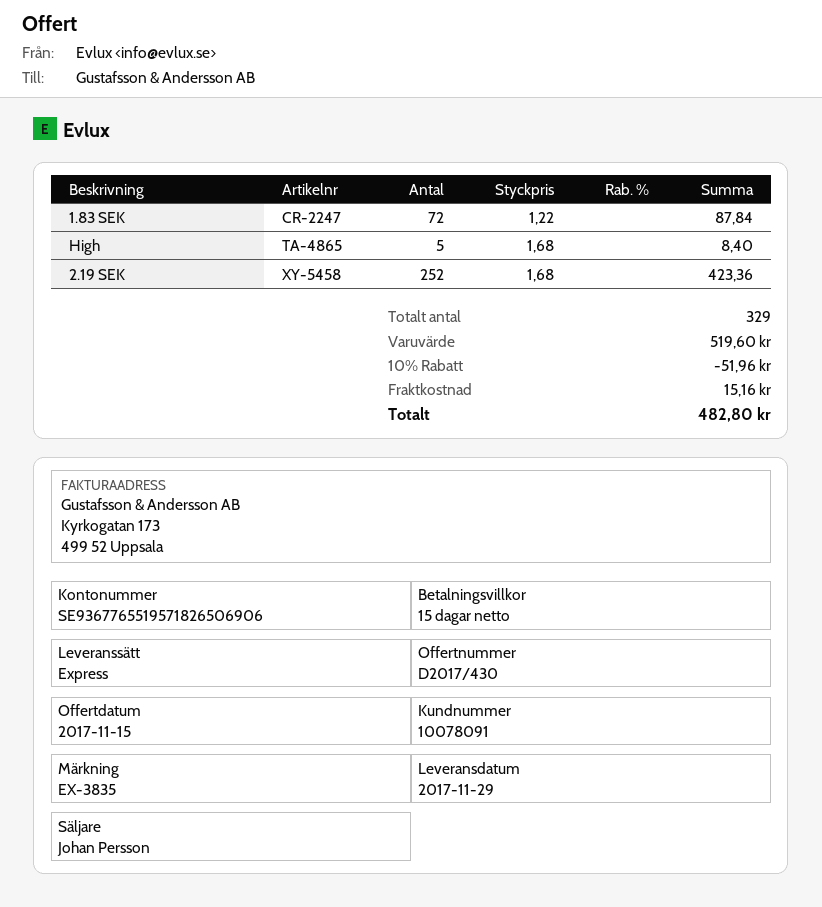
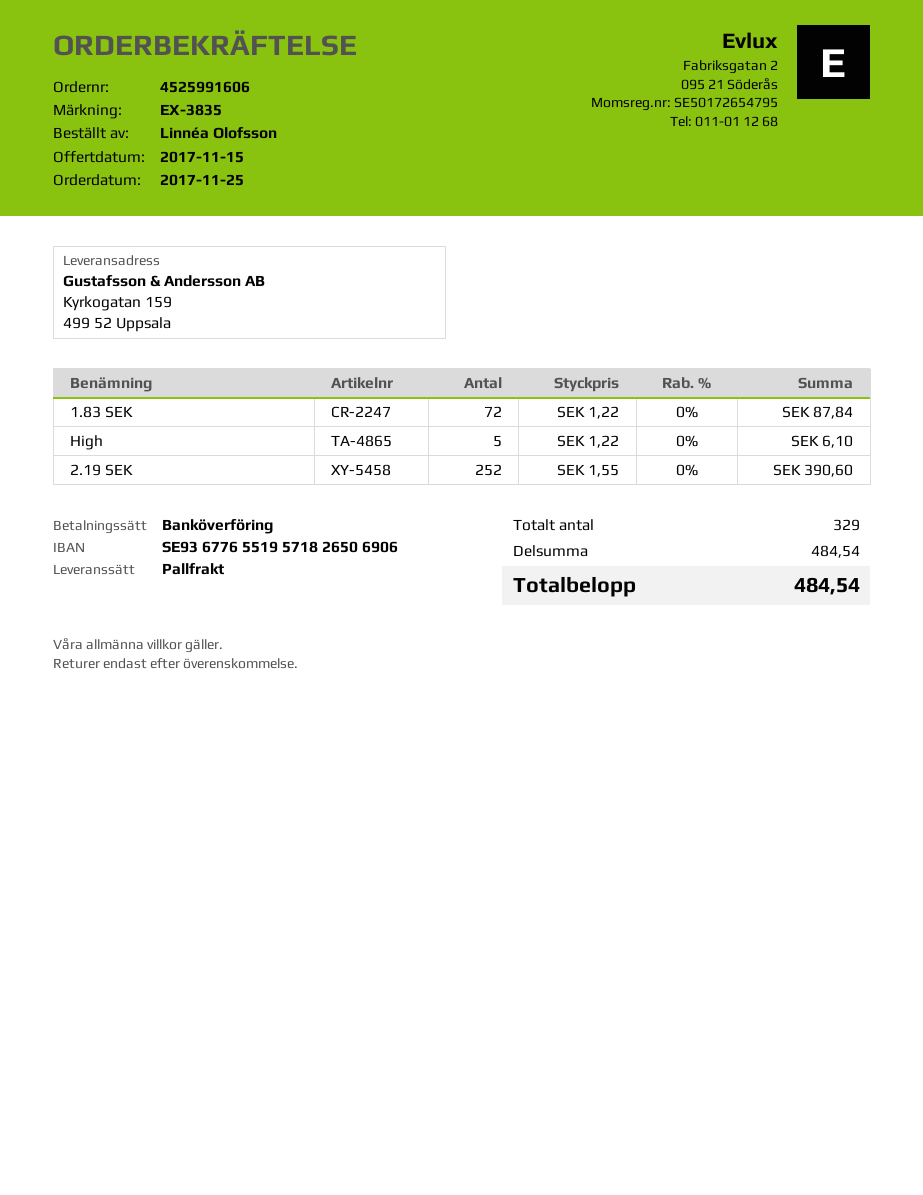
shipping method: express -> pallet freight
High: 5 x 1.68 = 8.40 -> 5 x 1.22 = 6.10
2.19 SEK: 252 x 1.68 = 423.36 -> 252 x 1.55 = 390.60
subtotal: 519.60 -> 484.54
discount: 10% = 51.96 -> none
shipping: 15.16 -> none
total: 482.80 -> 484.54

